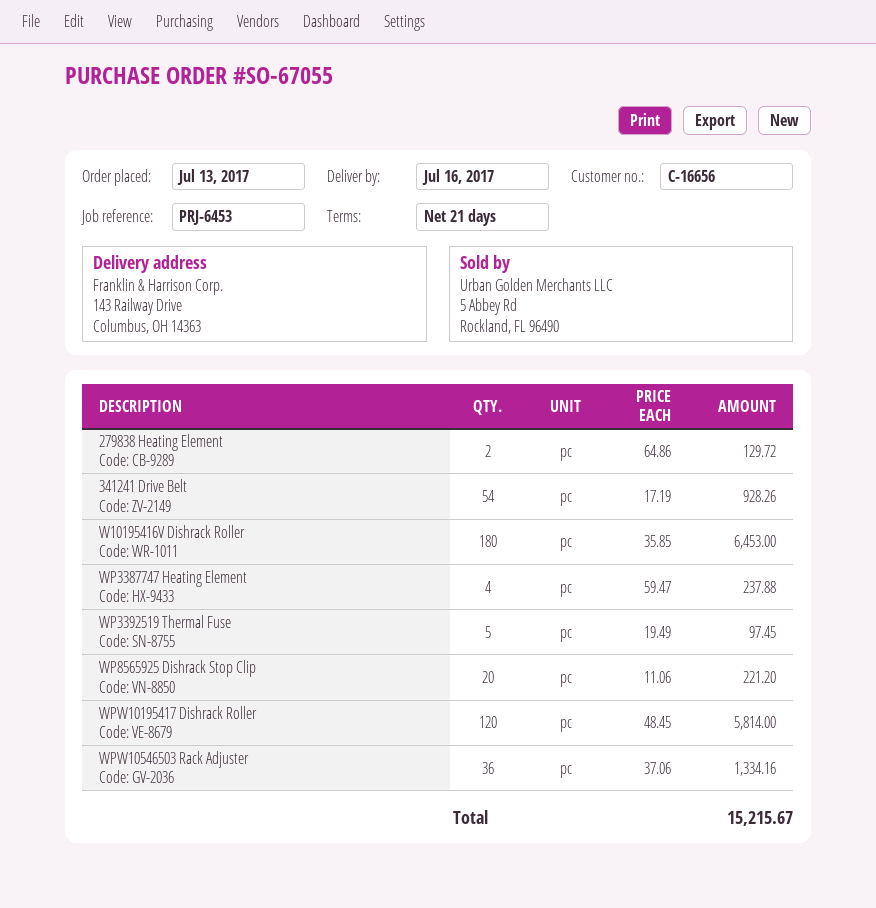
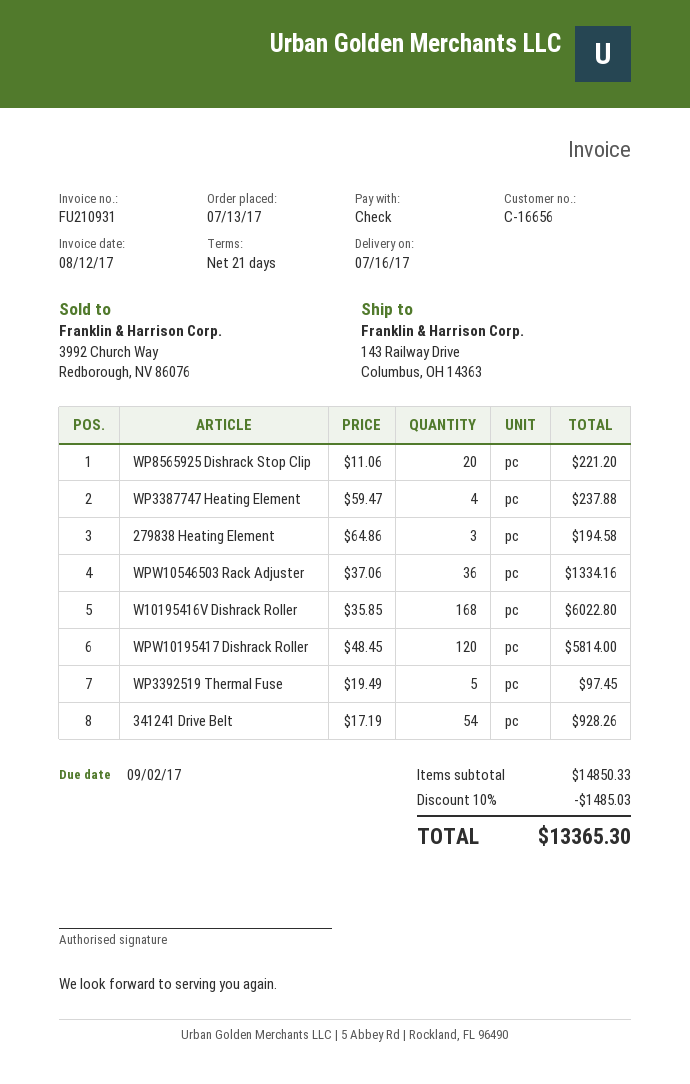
279838 Heating Element: 2 x 64.86 = 129.72 -> 3 x 64.86 = 194.58
W10195416V Dishrack Roller: 180 x 35.85 = 6453.00 -> 168 x 35.85 = 6022.80
discount: none -> 10% = 1485.03
total: 15215.67 -> 13365.30

